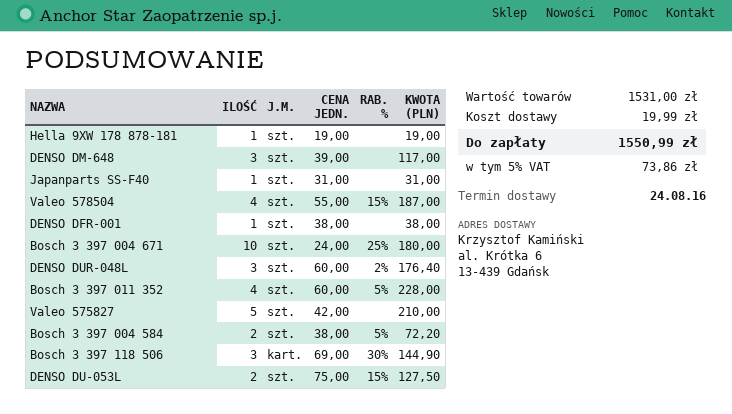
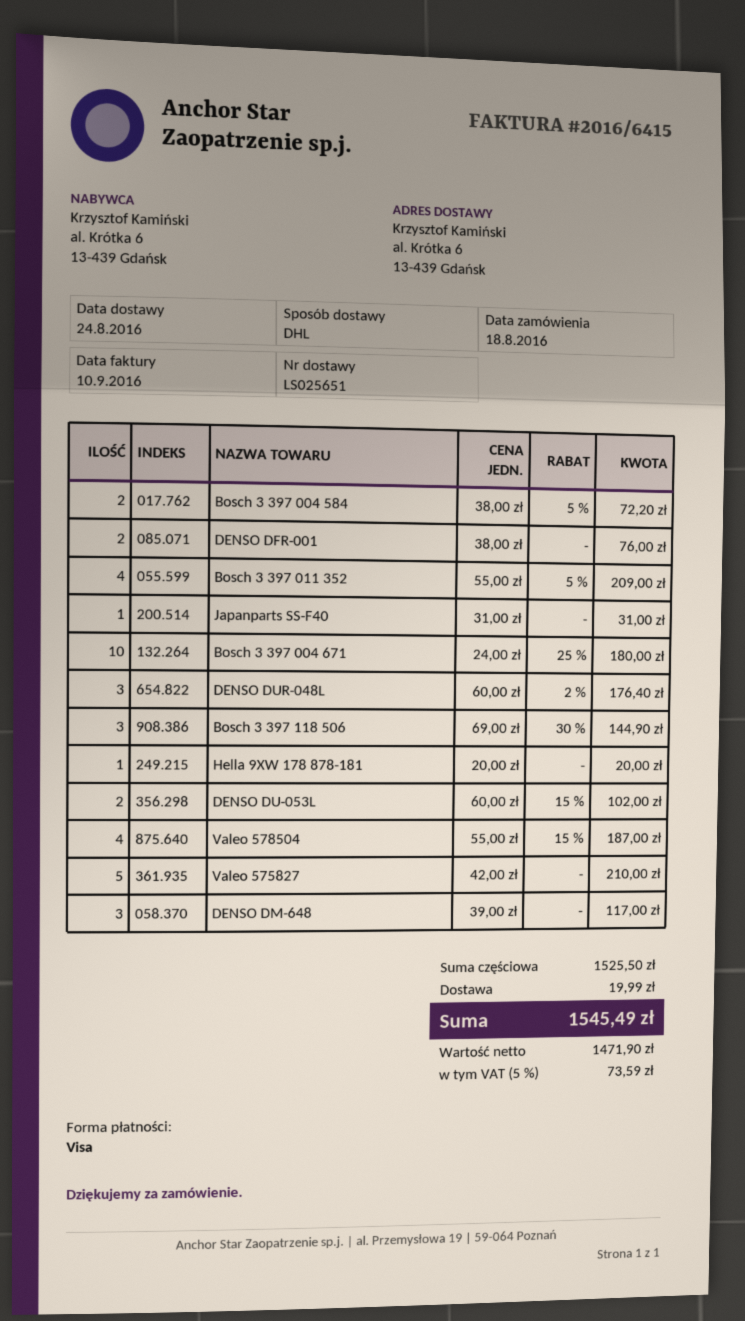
Hella 9XW 178 878-181: 1 x 19.00 = 19.00 -> 1 x 20.00 = 20.00
DENSO DFR-001: 1 x 38.00 = 38.00 -> 2 x 38.00 = 76.00
Bosch 3 397 011 352: 4 x 60.00 - 5% = 228.00 -> 4 x 55.00 - 5% = 209.00
DENSO DU-053L: 2 x 75.00 - 15% = 127.50 -> 2 x 60.00 - 15% = 102.00
subtotal: 1531.00 -> 1525.50
tax: 5% = 73.86 -> 5% = 73.59
total: 1550.99 -> 1545.49

